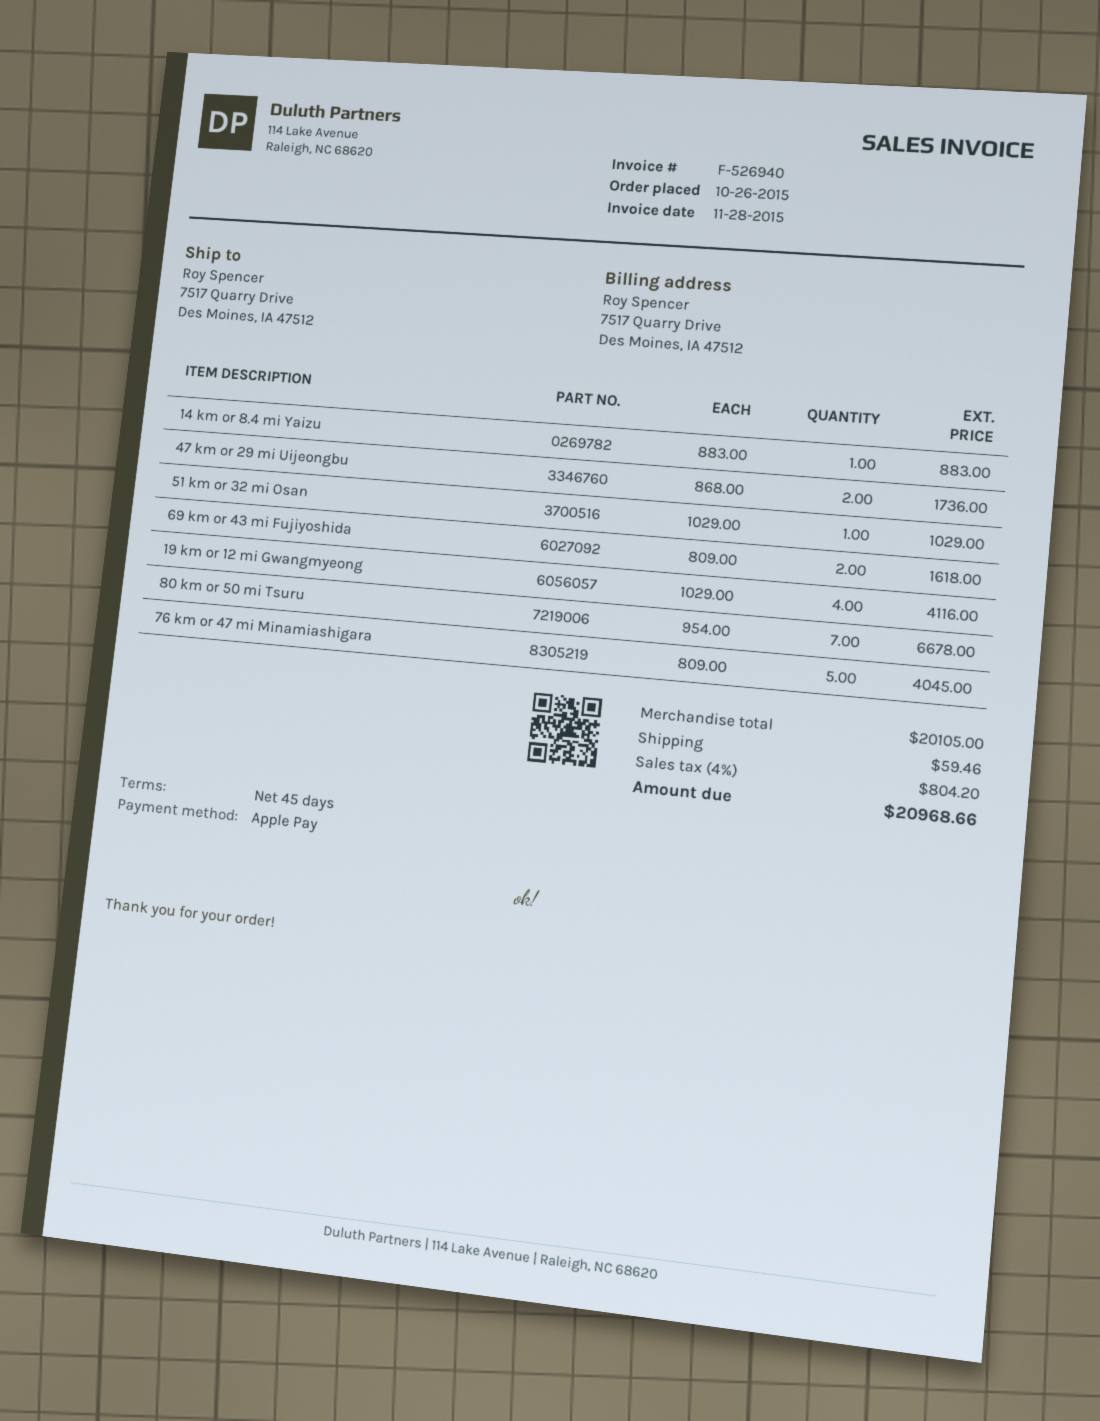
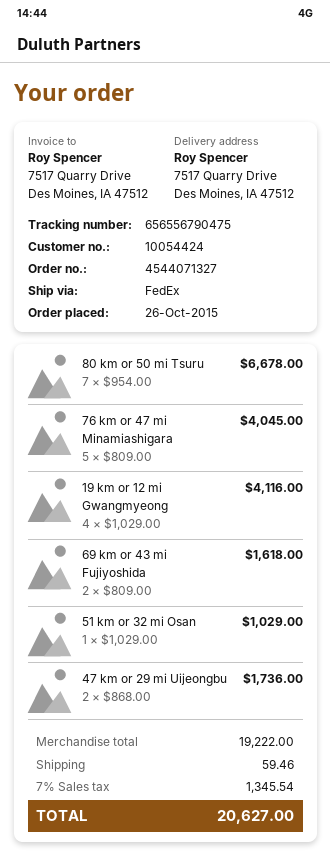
14 km or 8.4 mi Yaizu: 1 x 883.00 = 883.00 -> none
subtotal: 20105.00 -> 19222.00
tax: 4% = 804.20 -> 7% = 1345.54
total: 20968.66 -> 20627.00

